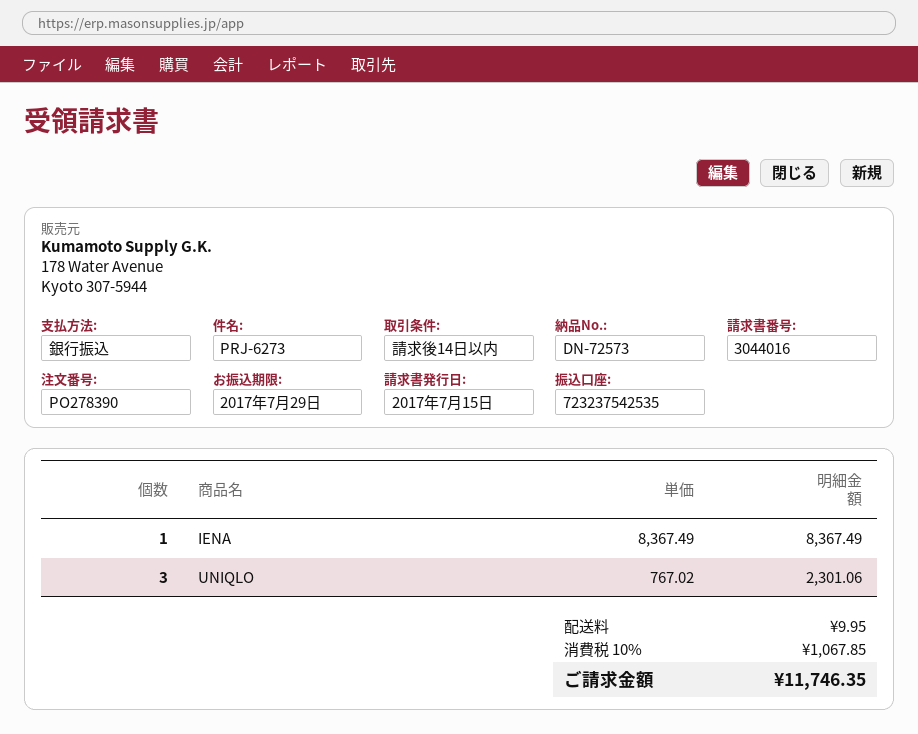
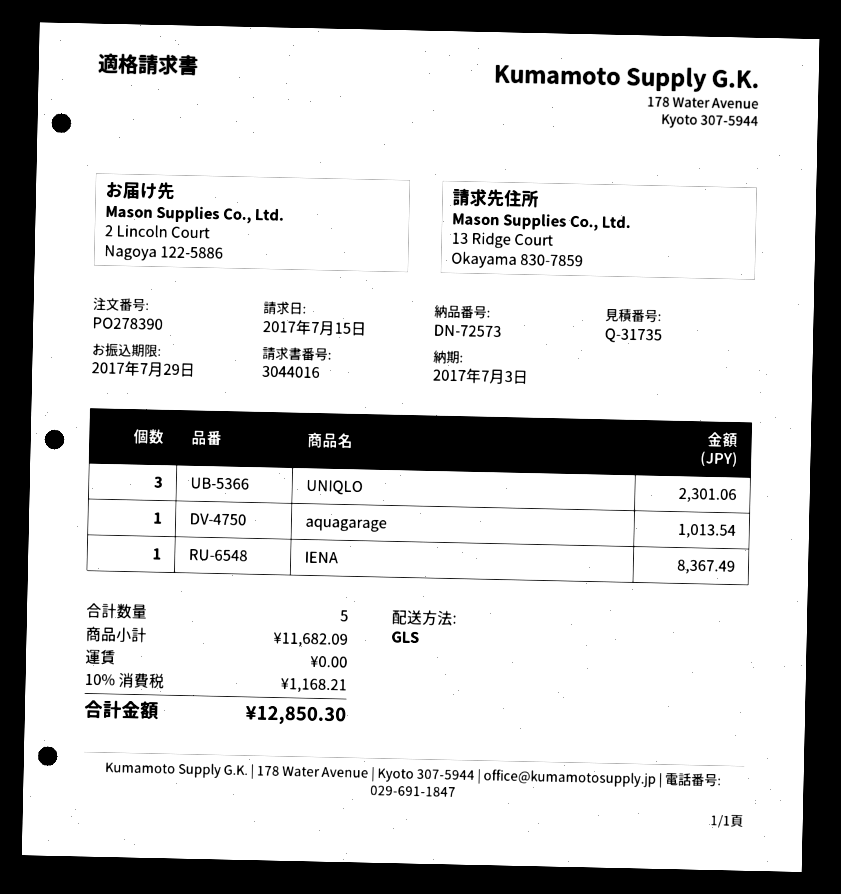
aquagarage: none -> 1 for 1013.54
shipping: 9.95 -> 0.00
tax: 10% = 1067.85 -> 10% = 1168.21
total: 11746.35 -> 12850.30

